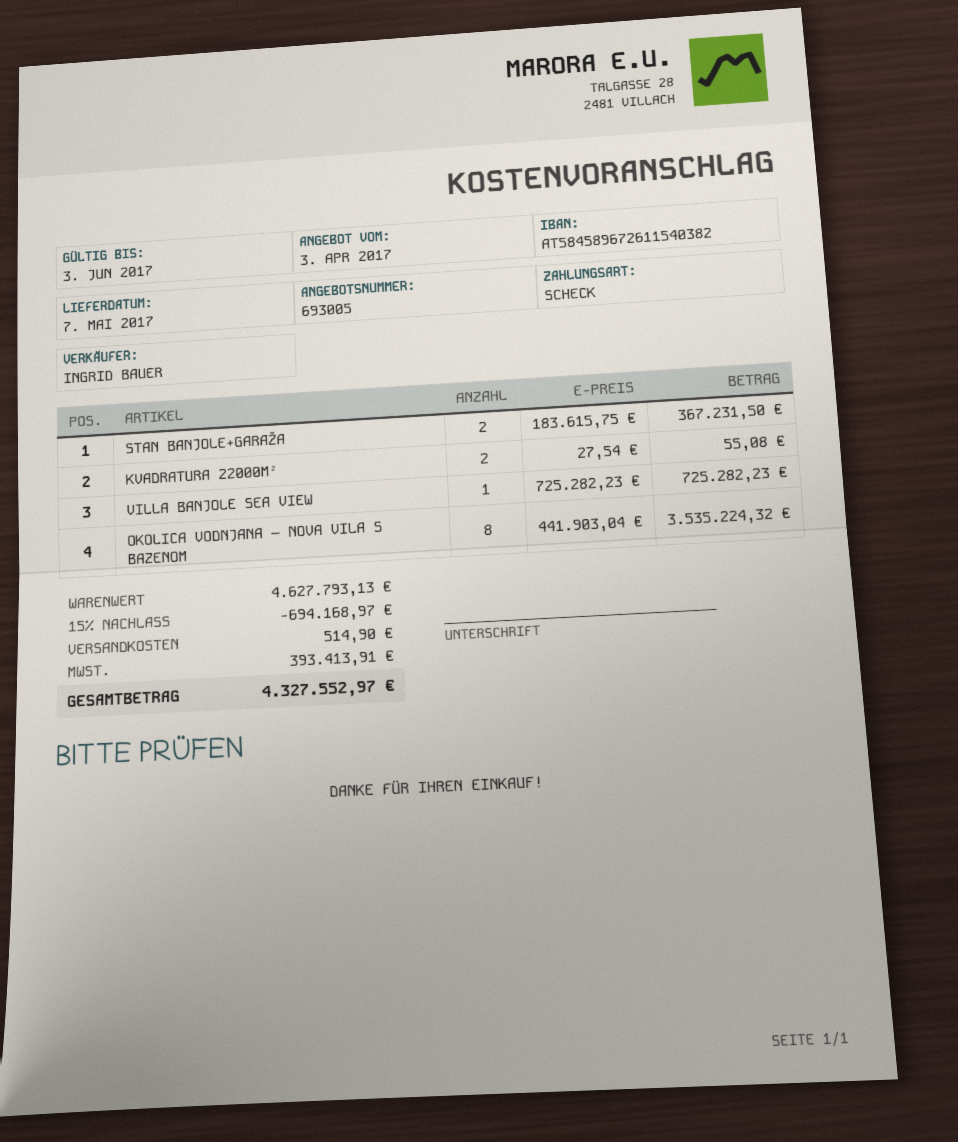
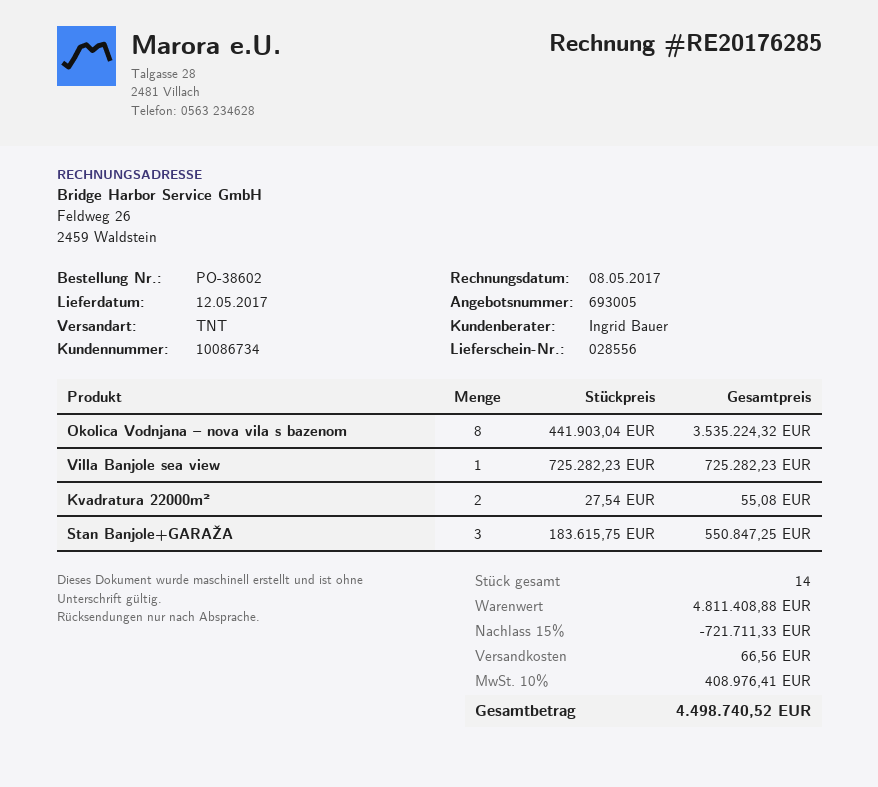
delivery date: 2017-05-07 -> 2017-05-12
STAN BANJOLE+GARAŽA: 2 x 183615.75 = 367231.50 -> 3 x 183615.75 = 550847.25
subtotal: 4627793.13 -> 4811408.88
discount: 15% = 694168.97 -> 15% = 721711.33
shipping: 514.90 -> 66.56
tax: 393413.91 -> 408976.41
total: 4327552.97 -> 4498740.52

